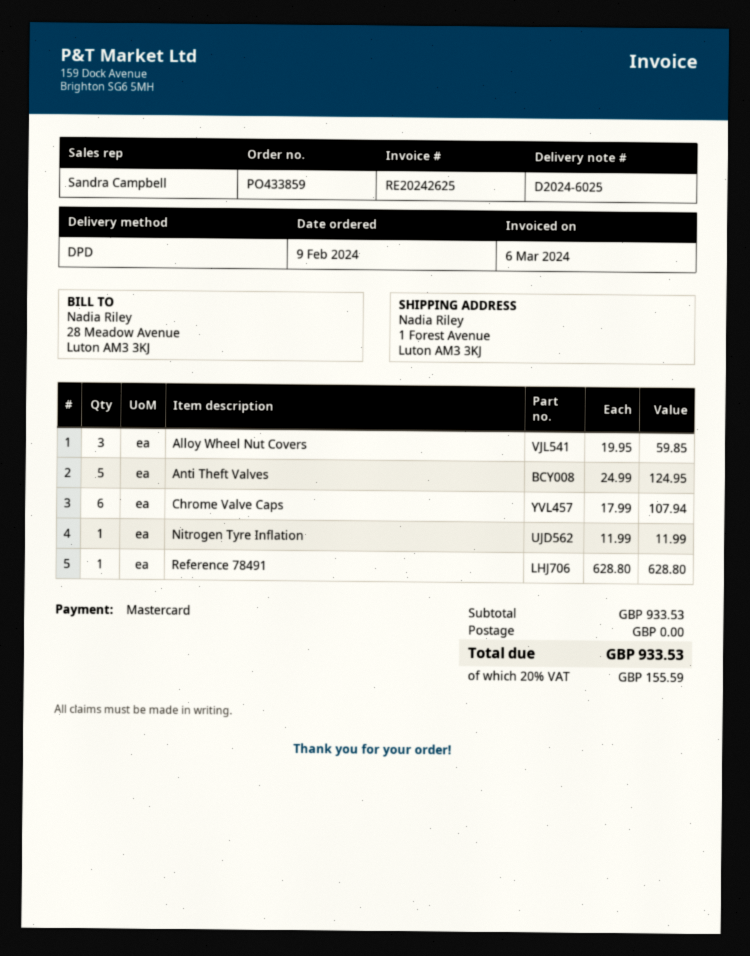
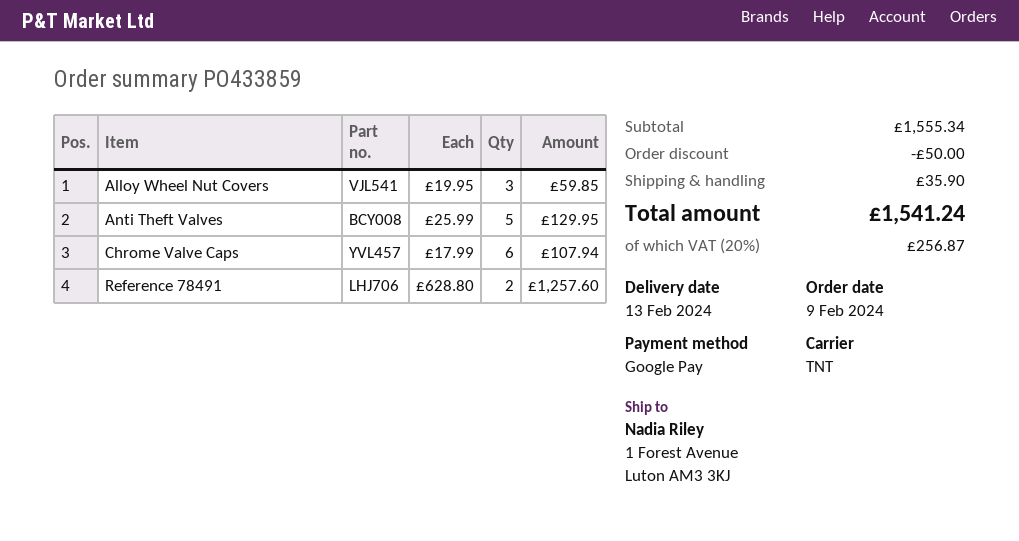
payment method: Mastercard -> Google Pay
shipping method: DPD -> TNT
Anti Theft Valves: 5 x 24.99 = 124.95 -> 5 x 25.99 = 129.95
Nitrogen Tyre Inflation: 1 x 11.99 = 11.99 -> none
Reference 78491: 1 x 628.80 = 628.80 -> 2 x 628.80 = 1257.60
subtotal: 933.53 -> 1555.34
discount: none -> 50.00
shipping: 0.00 -> 35.90
tax: 20% = 155.59 -> 20% = 256.87
total: 933.53 -> 1541.24

